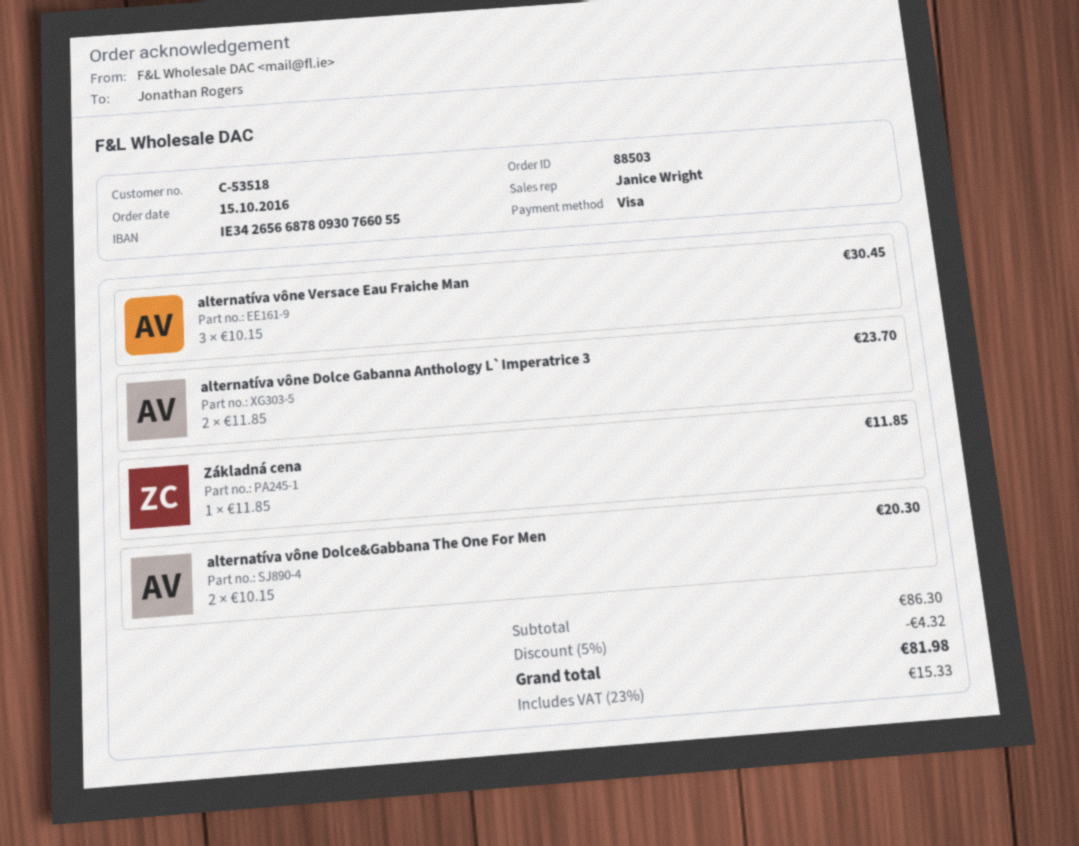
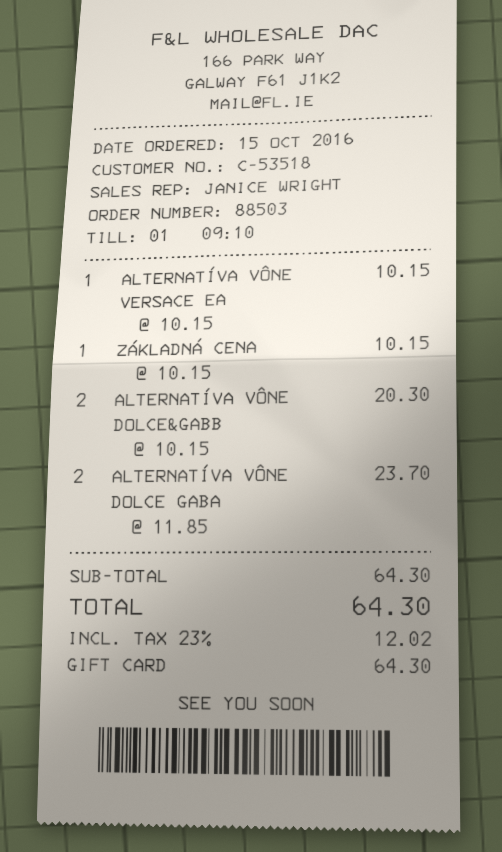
payment method: Visa -> gift card
alternatíva vône Versace Eau Fraiche Man: 3 x 10.15 = 30.45 -> 1 x 10.15 = 10.15
Základná cena: 1 x 11.85 = 11.85 -> 1 x 10.15 = 10.15
subtotal: 86.30 -> 64.30
discount: 5% = 4.32 -> none
tax: 23% = 15.33 -> 23% = 12.02
total: 81.98 -> 64.30

